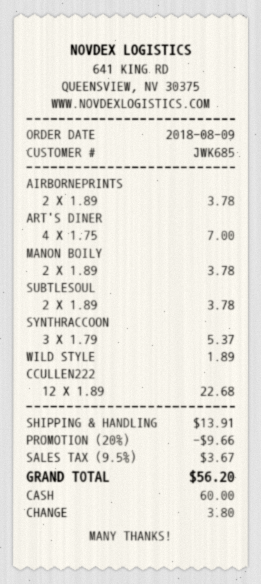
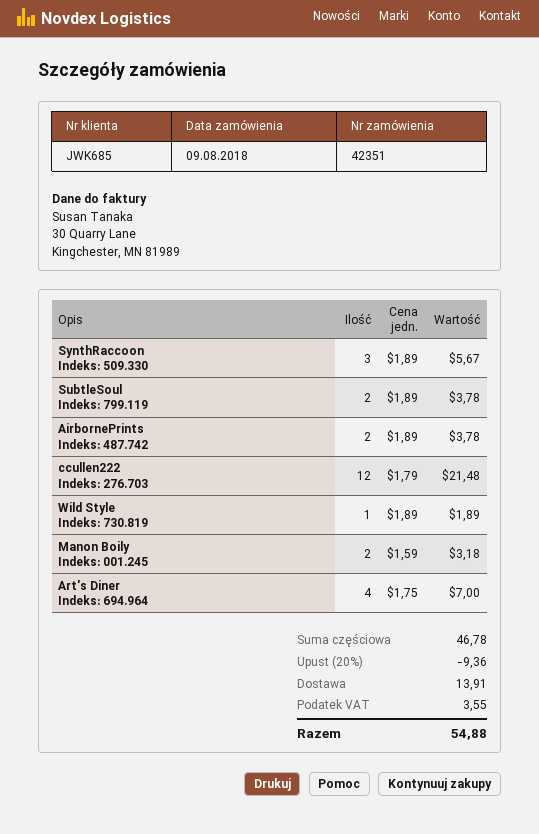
MANON BOILY: 2 x 1.89 = 3.78 -> 2 x 1.59 = 3.18
SYNTHRACCOON: 3 x 1.79 = 5.37 -> 3 x 1.89 = 5.67
CCULLEN222: 12 x 1.89 = 22.68 -> 12 x 1.79 = 21.48
discount: 20% = 9.66 -> 20% = 9.36
tax: 3.67 -> 3.55
total: 56.20 -> 54.88

